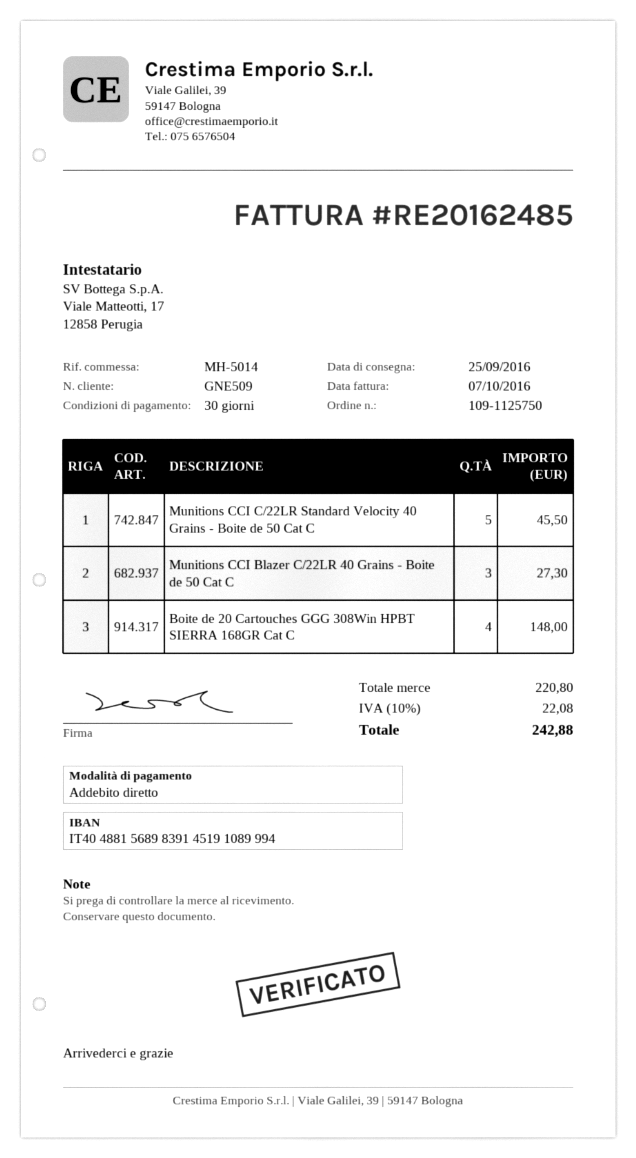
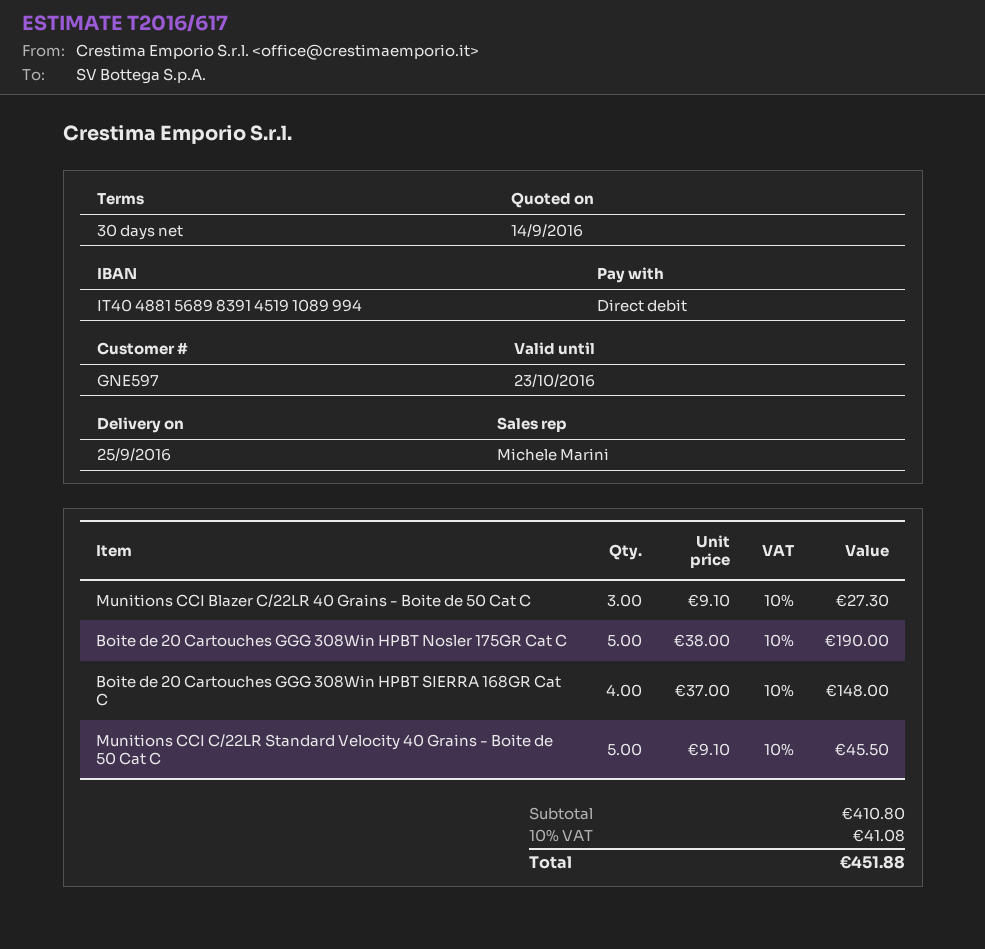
customer number: GNE509 -> GNE597
Boite de 20 Cartouches GGG 308Win HPBT Nosler 175GR Cat C: none -> 5 for 190.00
subtotal: 220.80 -> 410.80
tax: 10% = 22.08 -> 10% = 41.08
total: 242.88 -> 451.88

